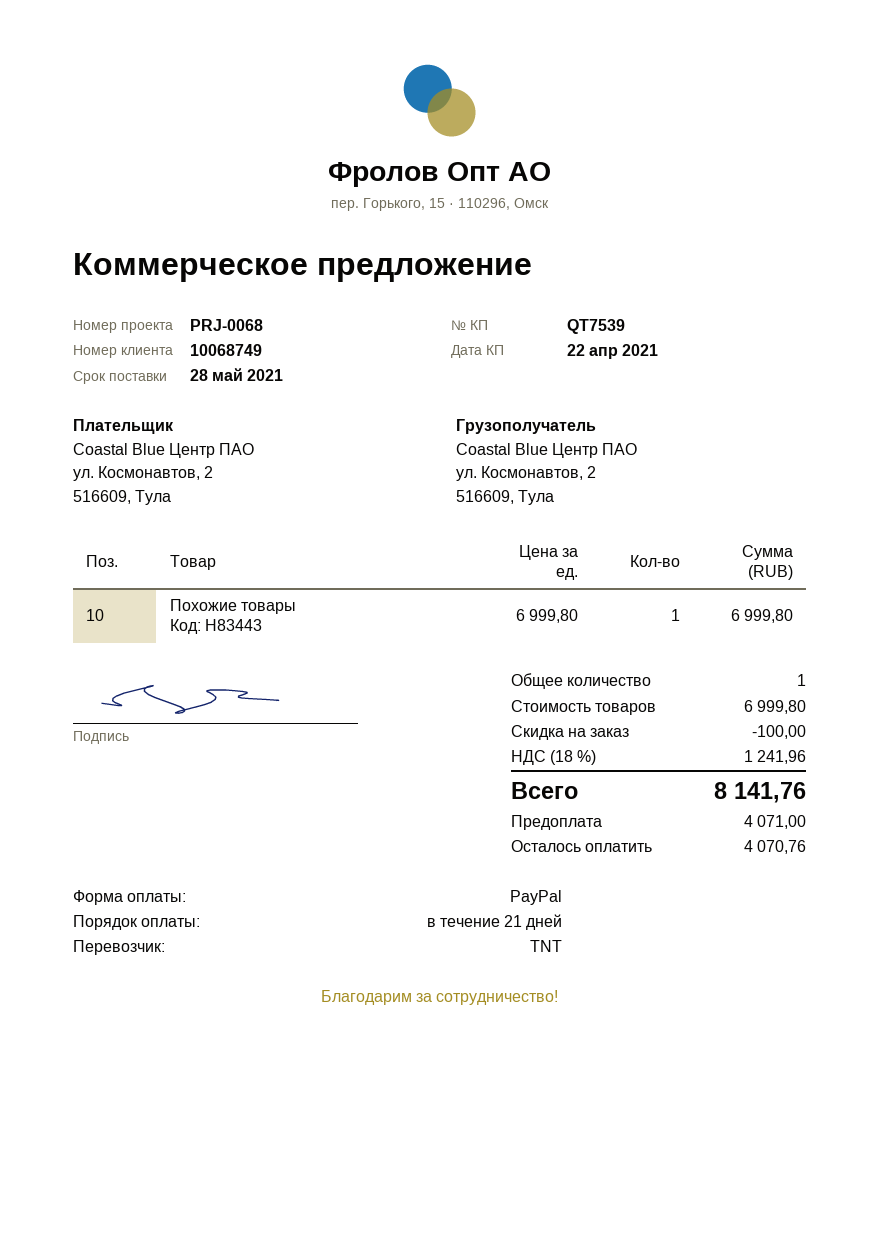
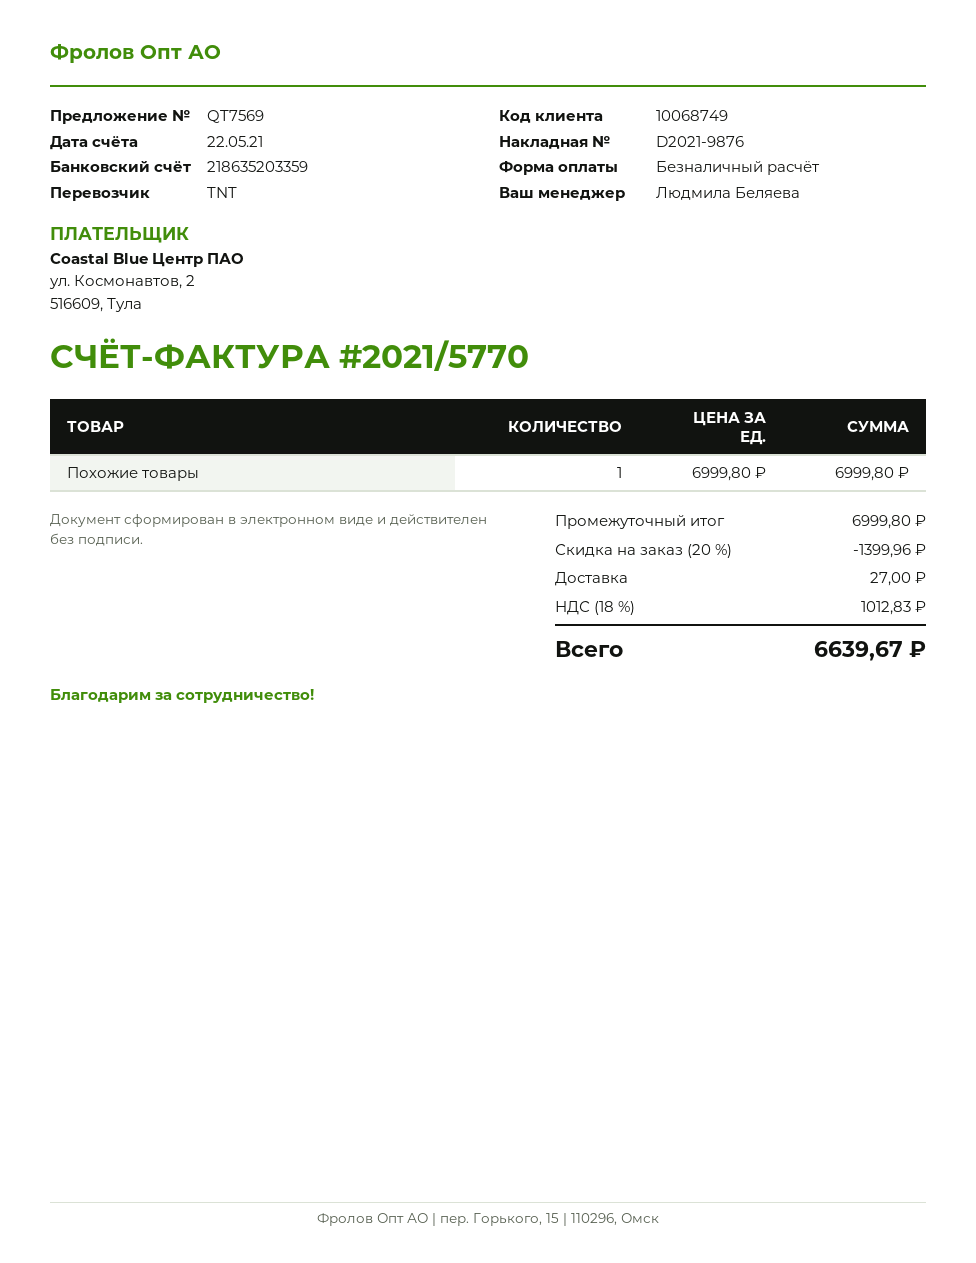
quote number: QT7539 -> QT7569
payment method: PayPal -> bank transfer
discount: 100.00 -> 1399.96
shipping: none -> 27.00
tax: 18% = 1241.96 -> 18% = 1012.83
total: 8141.76 -> 6639.67

